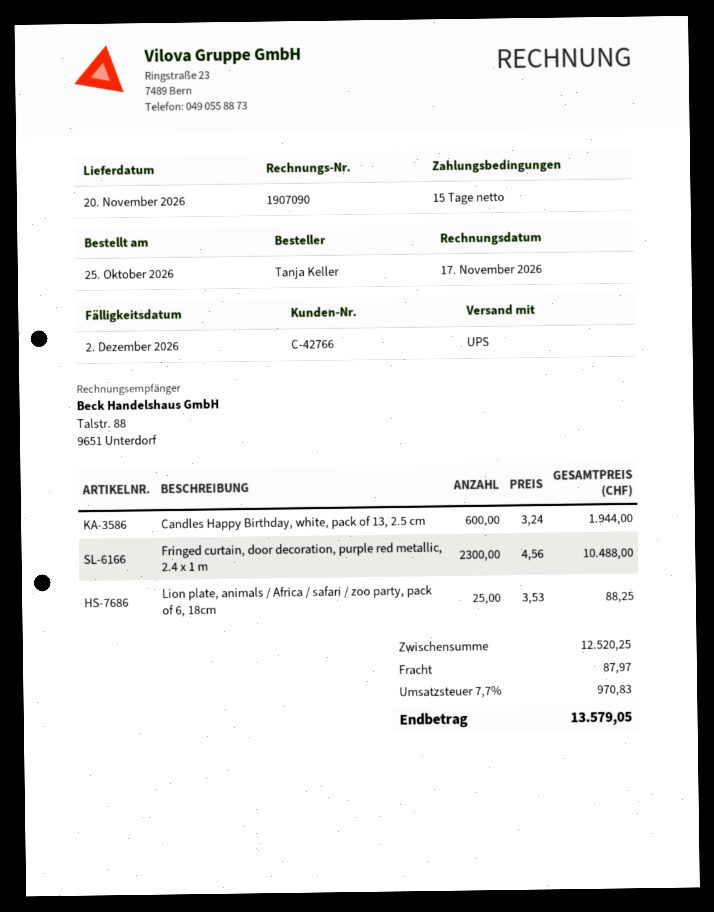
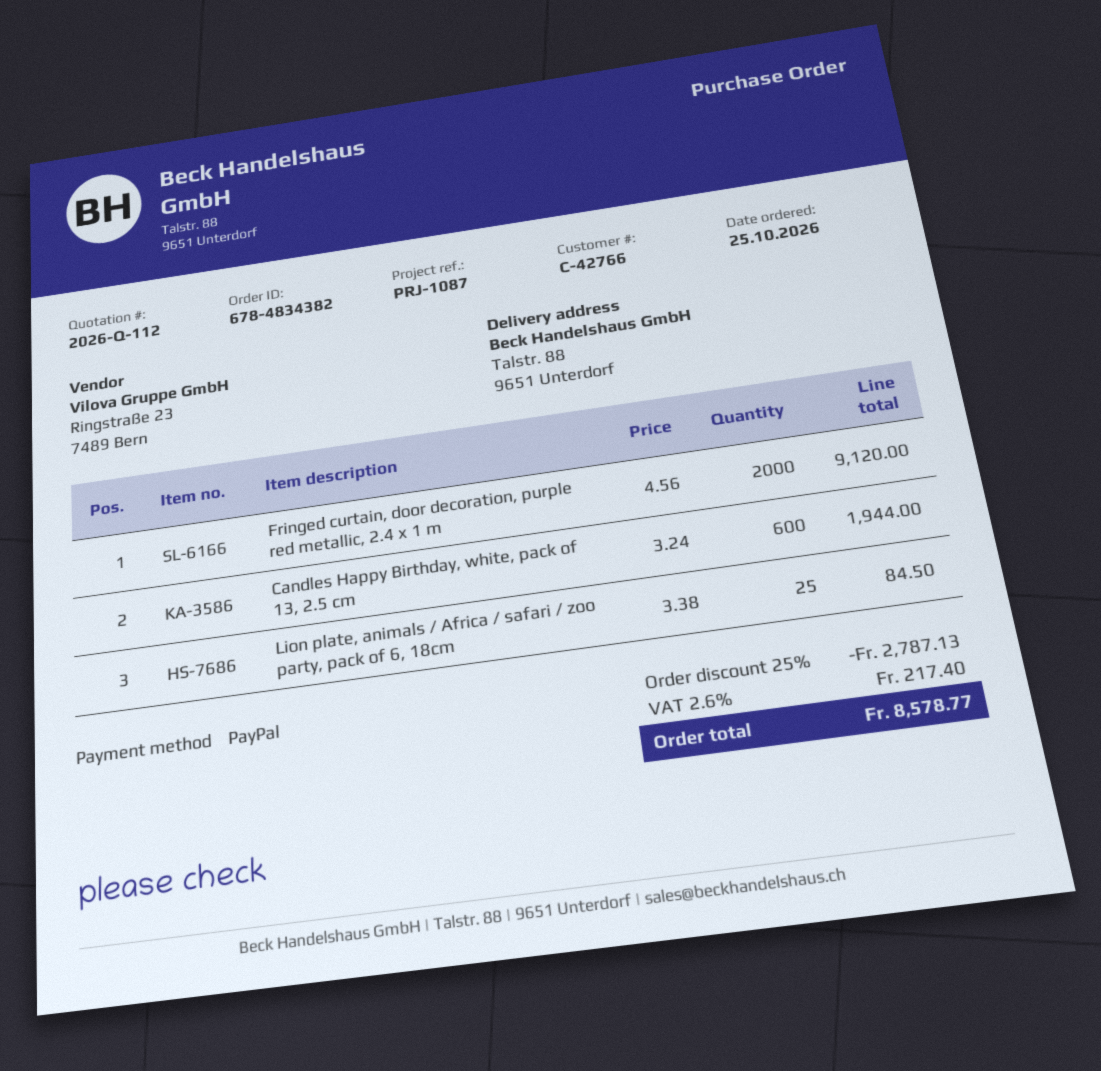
Fringed curtain, door decoration, purple red metallic, 2.4 x 1 m: 2300 x 4.56 = 10488.00 -> 2000 x 4.56 = 9120.00
Lion plate, animals / Africa / safari / zoo party, pack of 6, 18cm: 25 x 3.53 = 88.25 -> 25 x 3.38 = 84.50
discount: none -> 25% = 2787.13
shipping: 87.97 -> none
tax: 7.7% = 970.83 -> 2.6% = 217.40
total: 13579.05 -> 8578.77

